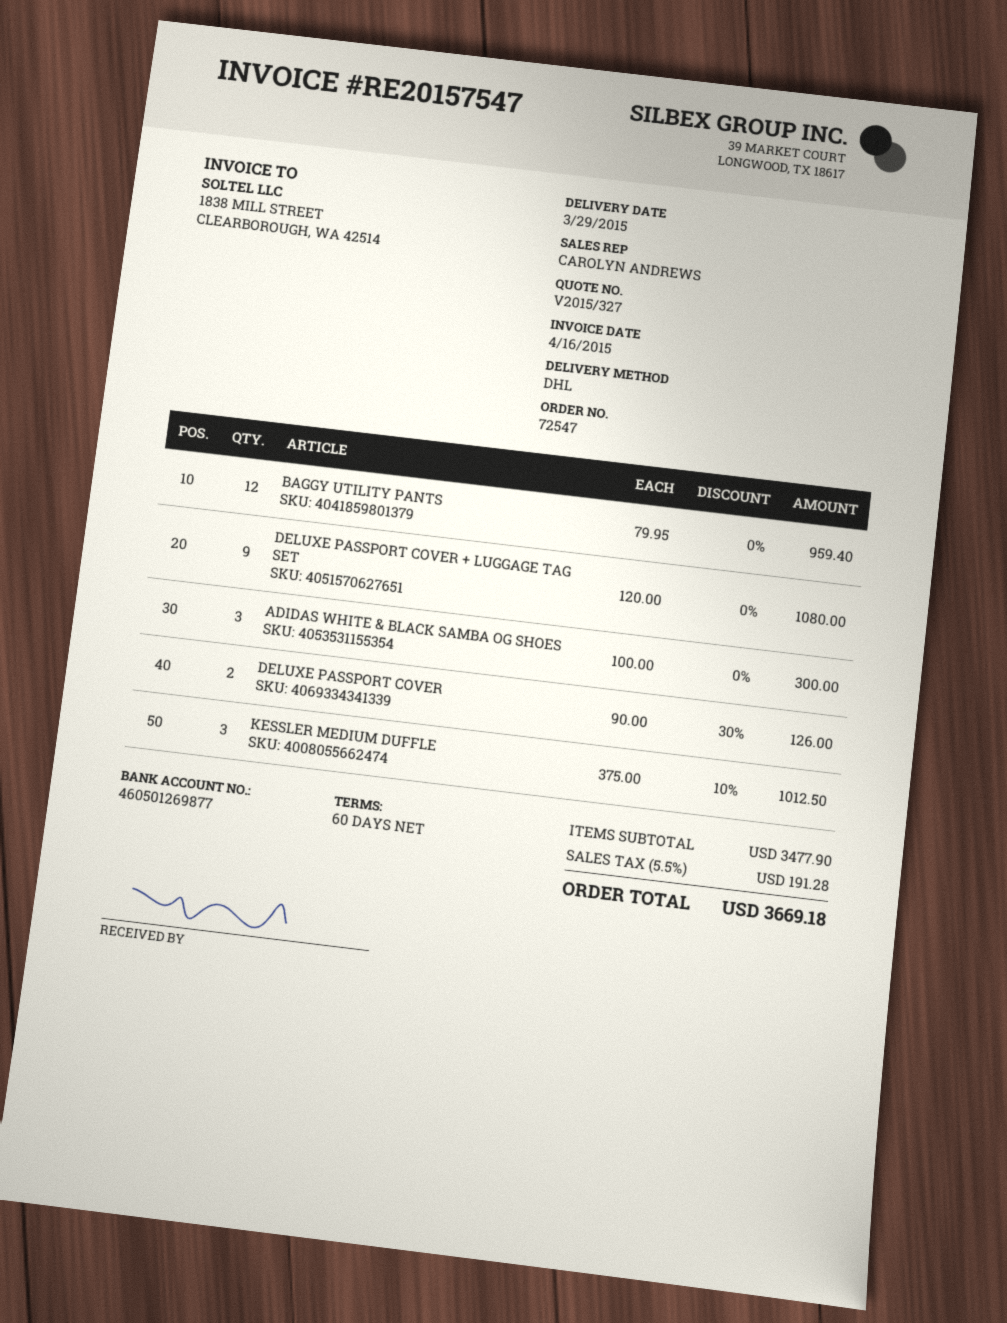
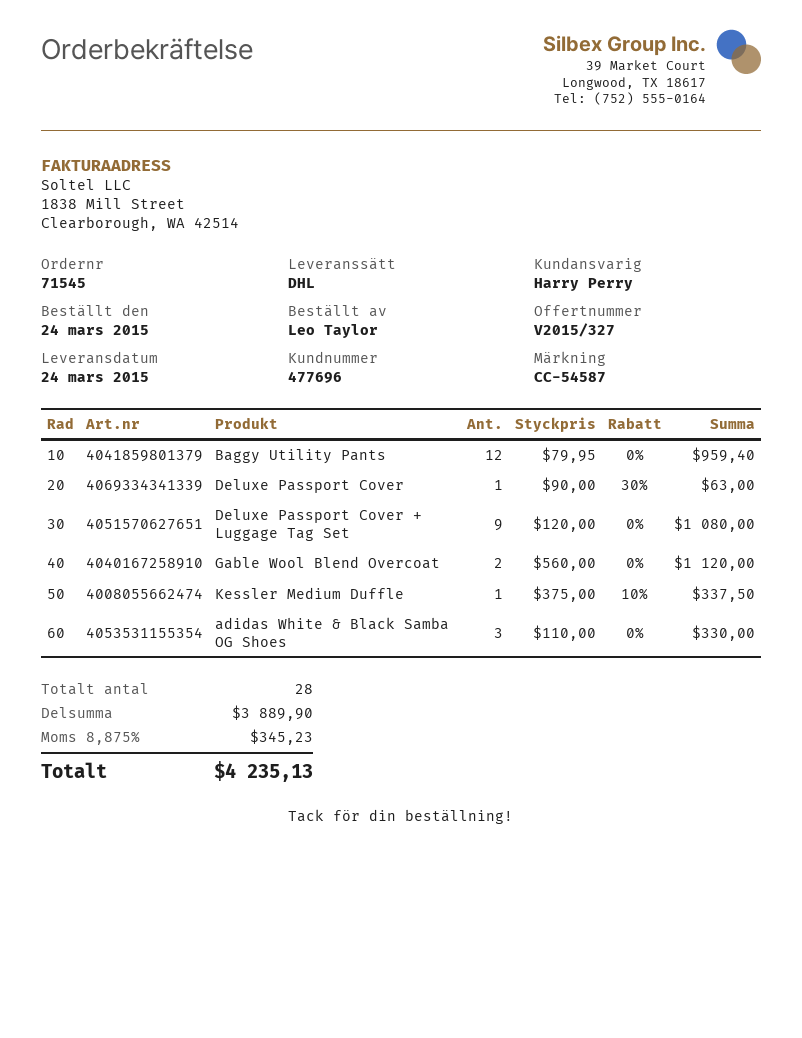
order number: 72547 -> 71545
delivery date: 2015-03-29 -> 2015-03-24
sales rep: CAROLYN ANDREWS -> Harry Perry
ADIDAS WHITE & BLACK SAMBA OG SHOES: 3 x 100.00 = 300.00 -> 3 x 110.00 = 330.00
DELUXE PASSPORT COVER: 2 x 90.00 - 30% = 126.00 -> 1 x 90.00 - 30% = 63.00
KESSLER MEDIUM DUFFLE: 3 x 375.00 - 10% = 1012.50 -> 1 x 375.00 - 10% = 337.50
Gable Wool Blend Overcoat: none -> 2 x 560.00 = 1120.00
subtotal: 3477.90 -> 3889.90
tax: 5.5% = 191.28 -> 8.875% = 345.23
total: 3669.18 -> 4235.13

